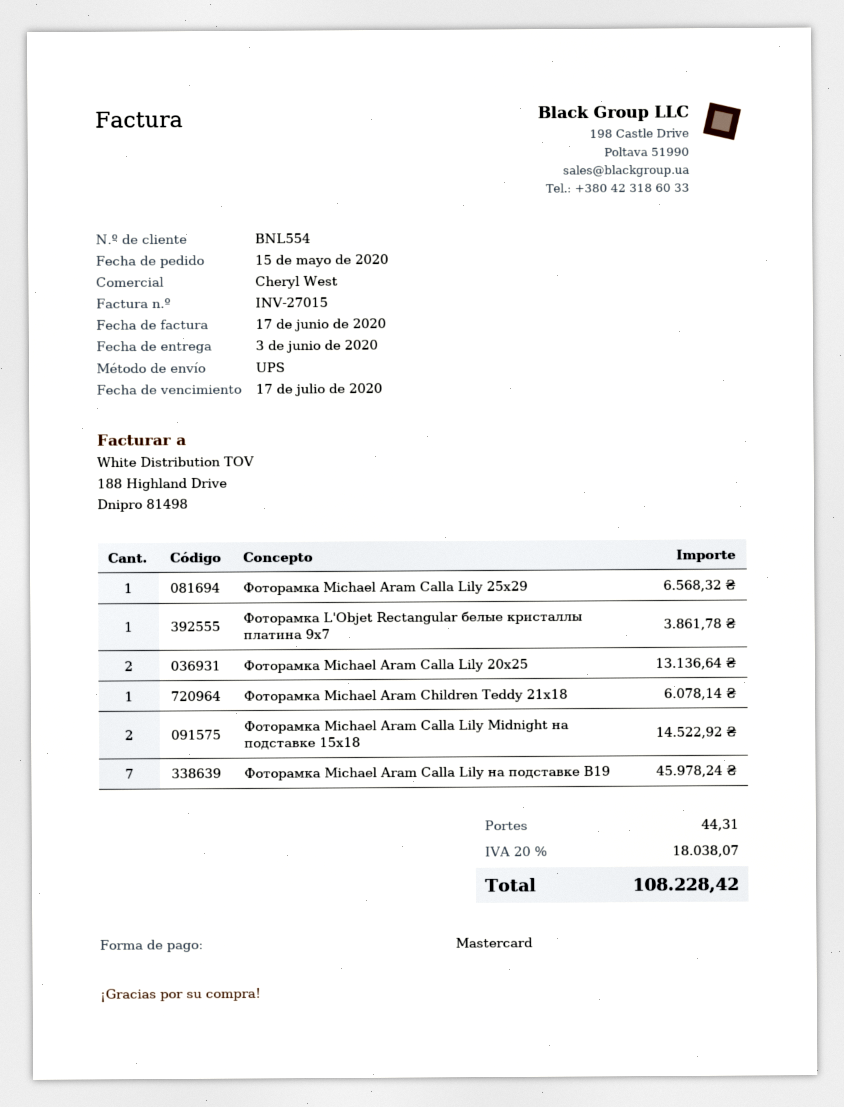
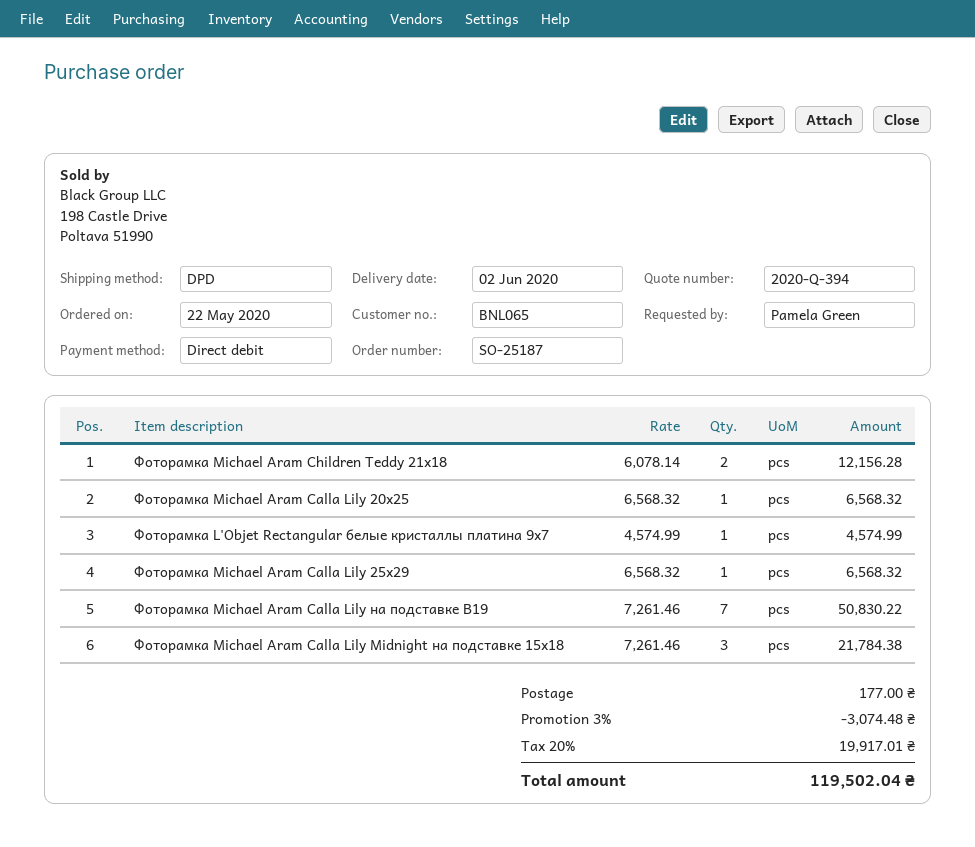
order date: 2020-05-15 -> 2020-05-22
delivery date: 2020-06-03 -> 2020-06-02
customer number: BNL554 -> BNL065
payment method: Mastercard -> direct debit
shipping method: UPS -> DPD
Фоторамка L'Objet Rectangular белые кристаллы платина 9х7: 1 for 3861.78 -> 1 for 4574.99
Фоторамка Michael Aram Calla Lily 20х25: 2 for 13136.64 -> 1 for 6568.32
Фоторамка Michael Aram Children Teddy 21х18: 1 for 6078.14 -> 2 for 12156.28
Фоторамка Michael Aram Calla Lily Midnight на подставке 15х18: 2 for 14522.92 -> 3 for 21784.38
Фоторамка Michael Aram Calla Lily на подставке В19: 7 for 45978.24 -> 7 for 50830.22
discount: none -> 3% = 3074.48
shipping: 44.31 -> 177.00
tax: 20% = 18038.07 -> 20% = 19917.01
total: 108228.42 -> 119502.04

